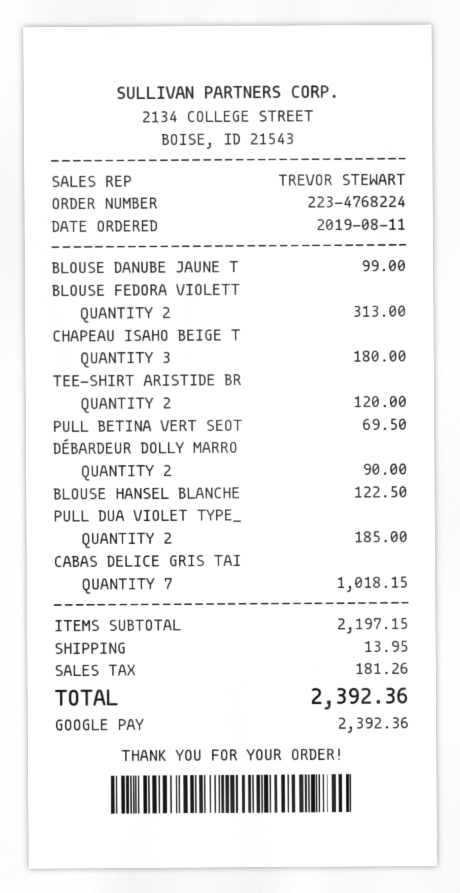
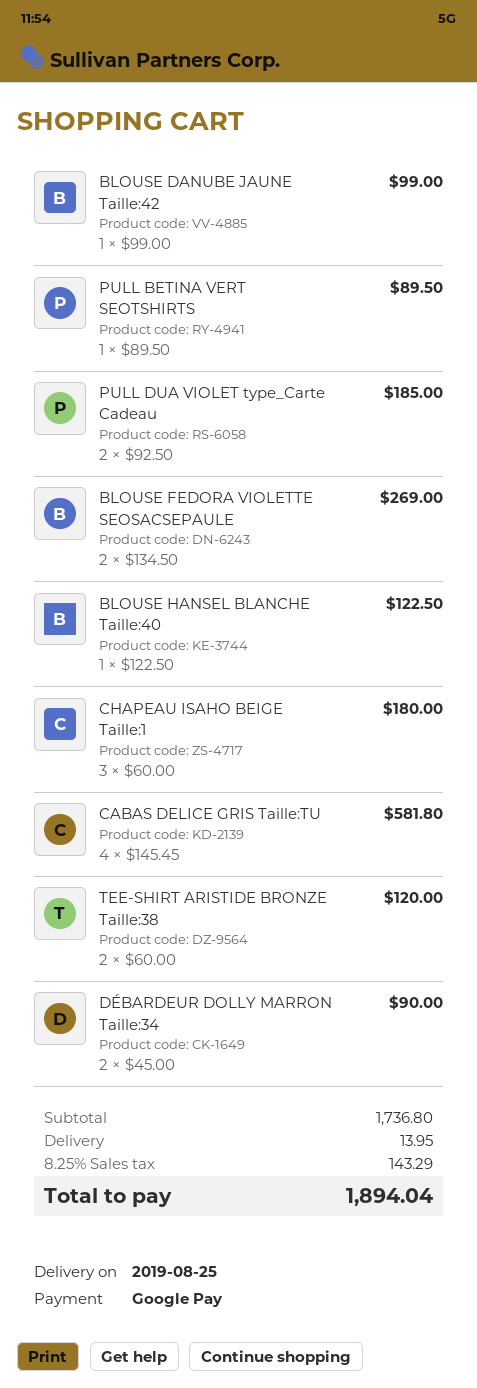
BLOUSE FEDORA VIOLETT: 2 for 313.00 -> 2 for 269.00
PULL BETINA VERT SEOT: 1 for 69.50 -> 1 for 89.50
CABAS DELICE GRIS TAI: 7 for 1018.15 -> 4 for 581.80
subtotal: 2197.15 -> 1736.80
tax: 181.26 -> 143.29
total: 2392.36 -> 1894.04

